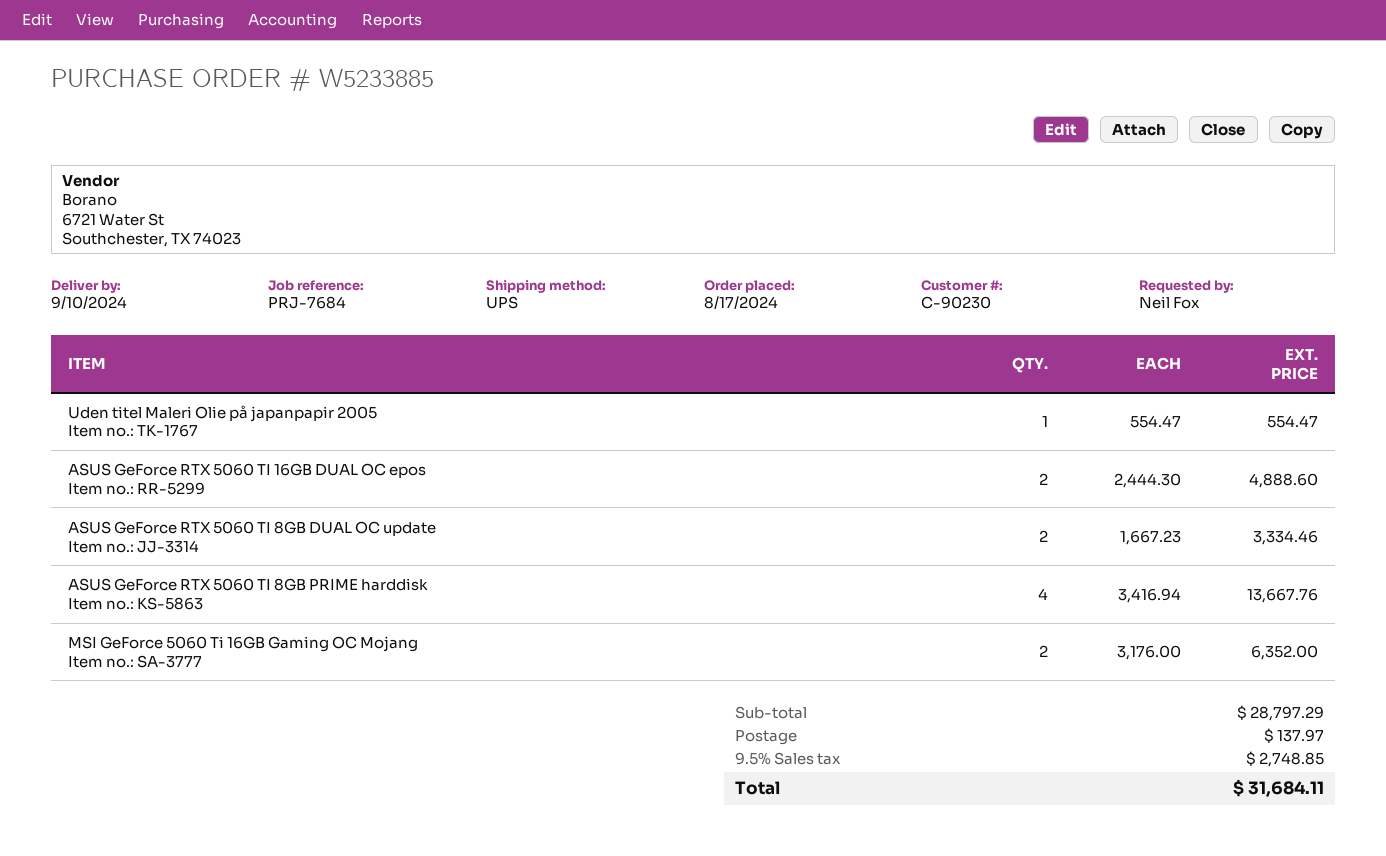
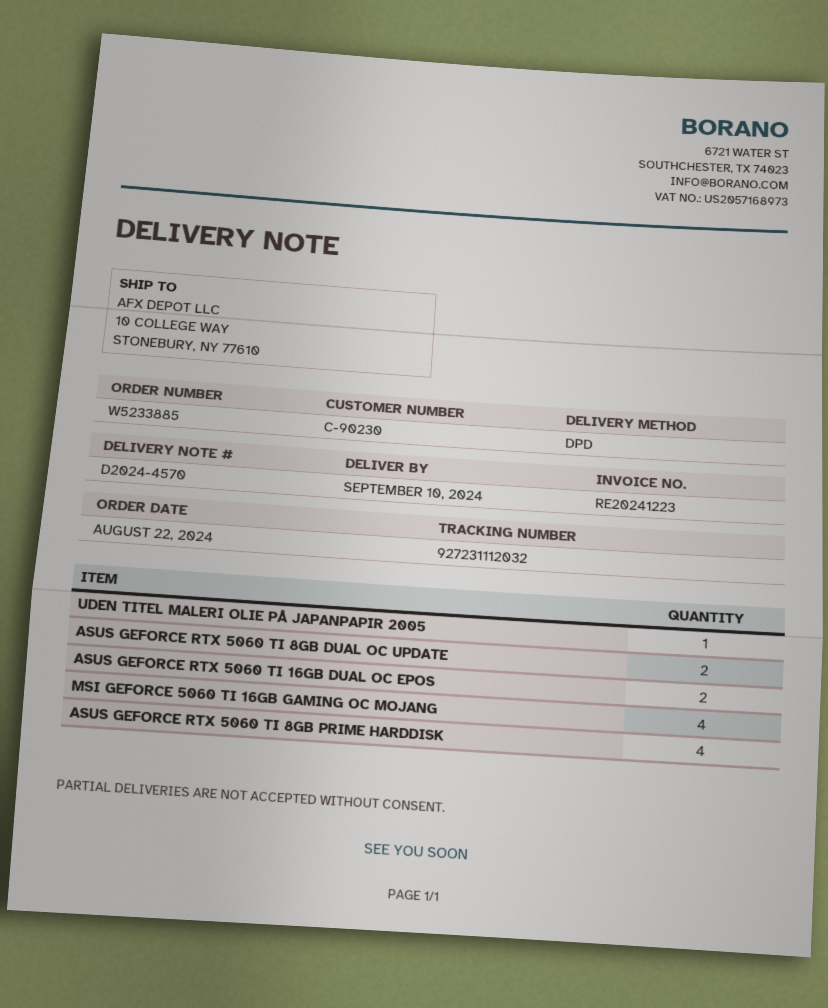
order date: 2024-08-17 -> 2024-08-22
shipping method: UPS -> DPD
MSI GeForce 5060 Ti 16GB Gaming OC Mojang: 2 -> 4

